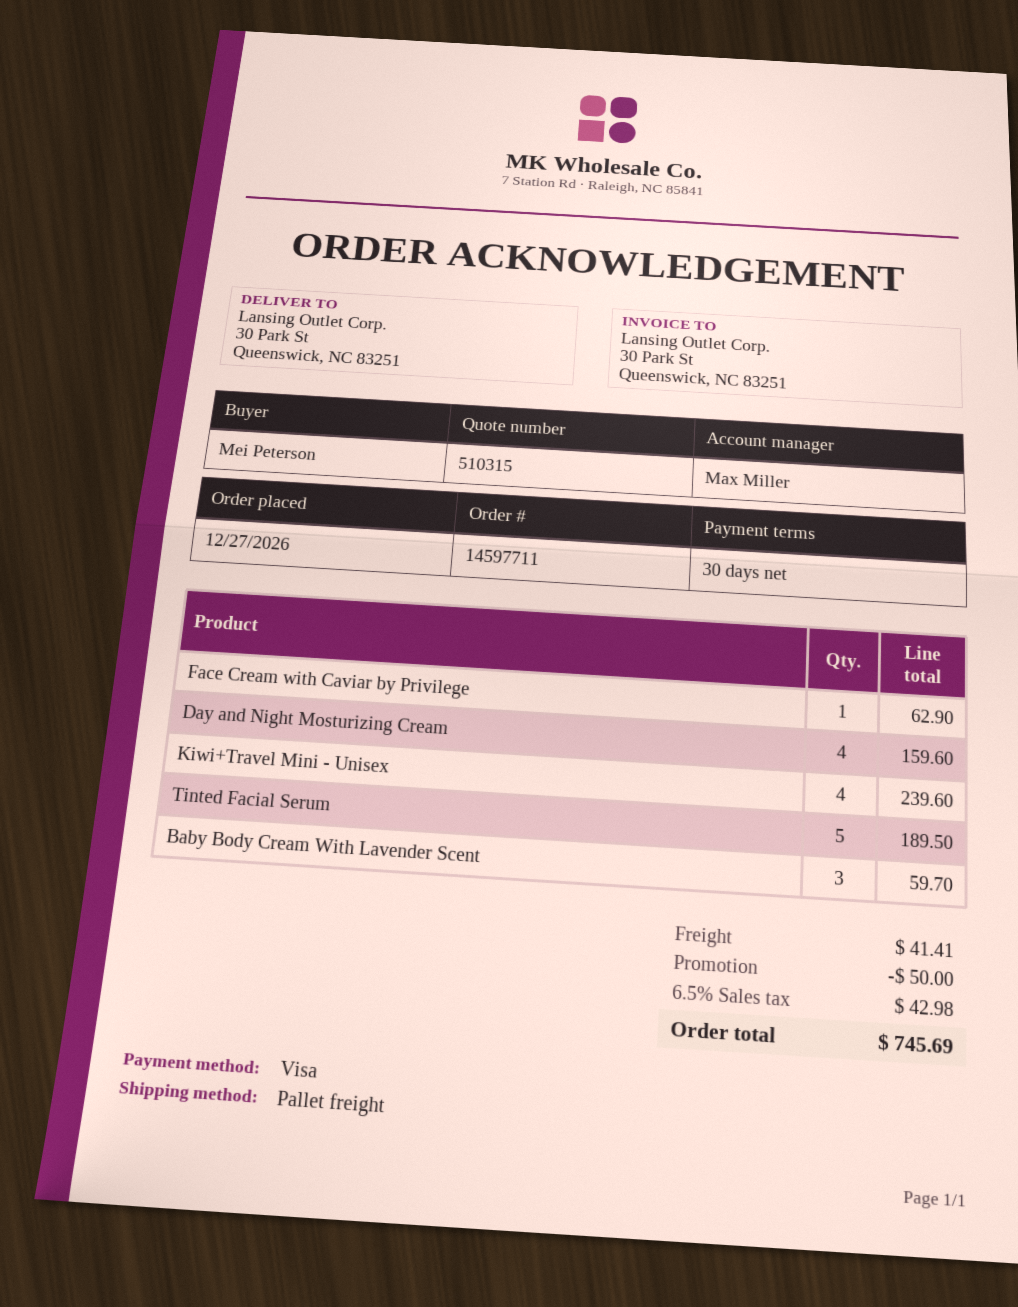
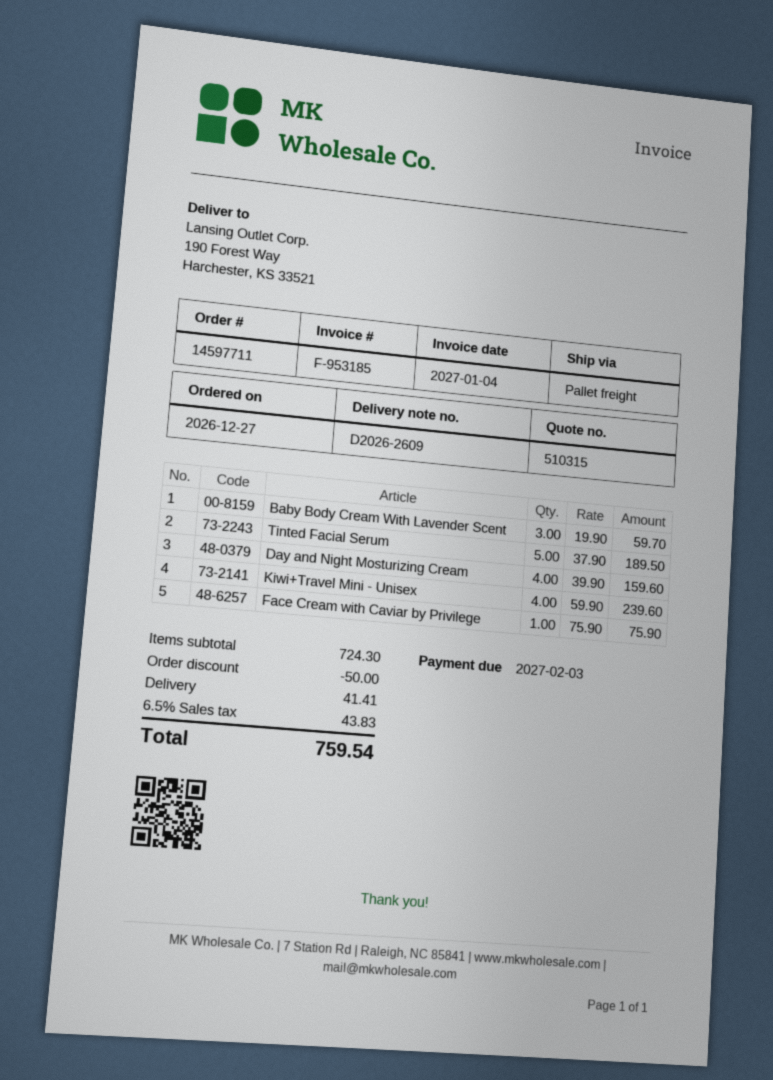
ship to: 30 Park St, Queenswick, NC 83251 -> 190 Forest Way, Harchester, KS 33521
Face Cream with Caviar by Privilege: 1 for 62.90 -> 1 for 75.90
tax: 6.5% = 42.98 -> 6.5% = 43.83
total: 745.69 -> 759.54

